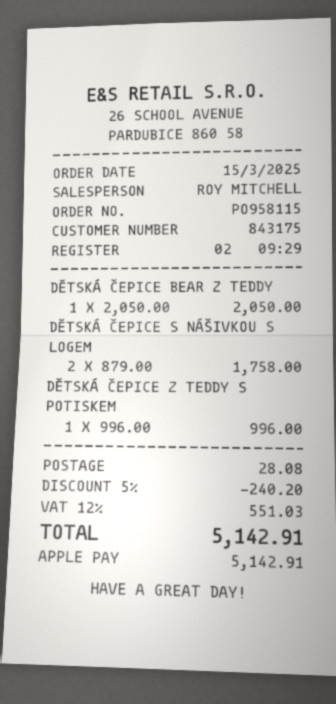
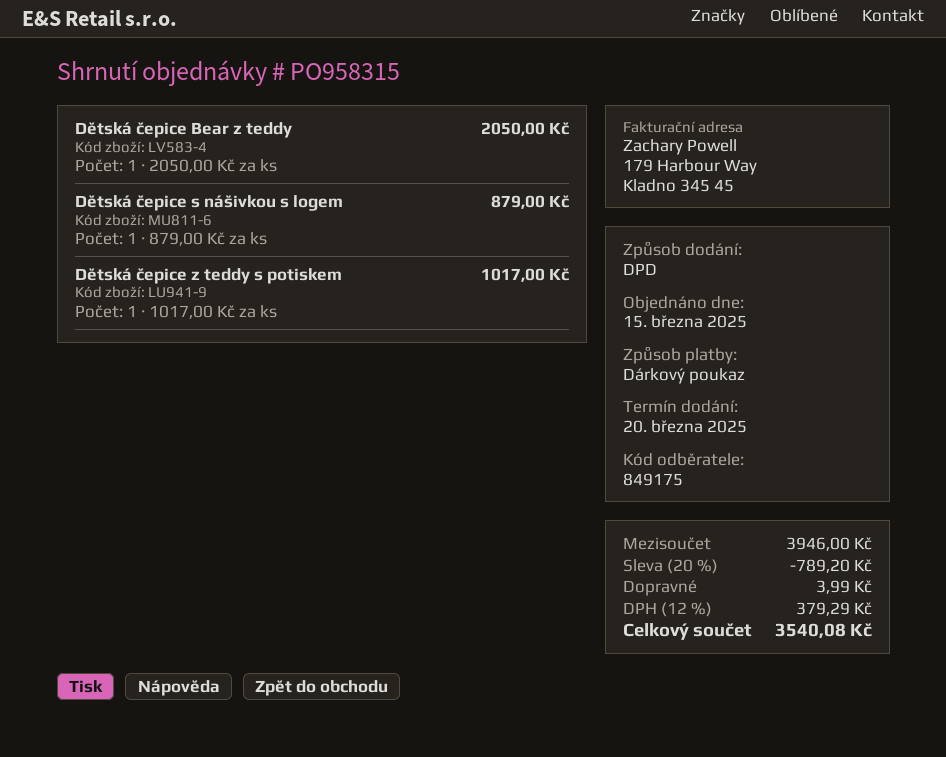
order number: PO958115 -> PO958315
customer number: 843175 -> 849175
payment method: Apple Pay -> gift card
DĚTSKÁ ČEPICE S NÁŠIVKOU S LOGEM: 2 x 879.00 = 1758.00 -> 1 x 879.00 = 879.00
DĚTSKÁ ČEPICE Z TEDDY S POTISKEM: 1 x 996.00 = 996.00 -> 1 x 1017.00 = 1017.00
discount: 5% = 240.20 -> 20% = 789.20
shipping: 28.08 -> 3.99
tax: 12% = 551.03 -> 12% = 379.29
total: 5142.91 -> 3540.08

